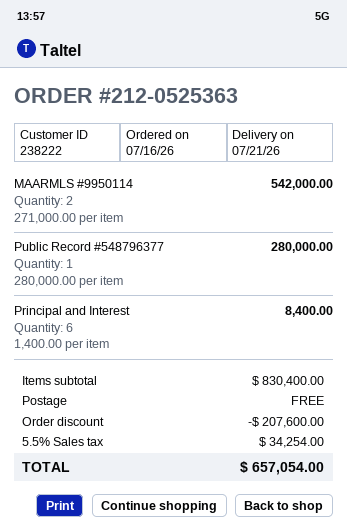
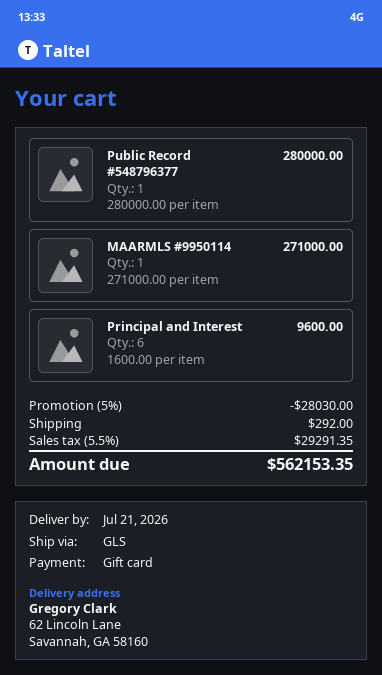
MAARMLS #9950114: 2 x 271000.00 = 542000.00 -> 1 x 271000.00 = 271000.00
Principal and Interest: 6 x 1400.00 = 8400.00 -> 6 x 1600.00 = 9600.00
discount: 207600.00 -> 28030.00
shipping: 0.00 -> 292.00
tax: 5.5% = 34254.00 -> 5.5% = 29291.35
total: 657054.00 -> 562153.35

